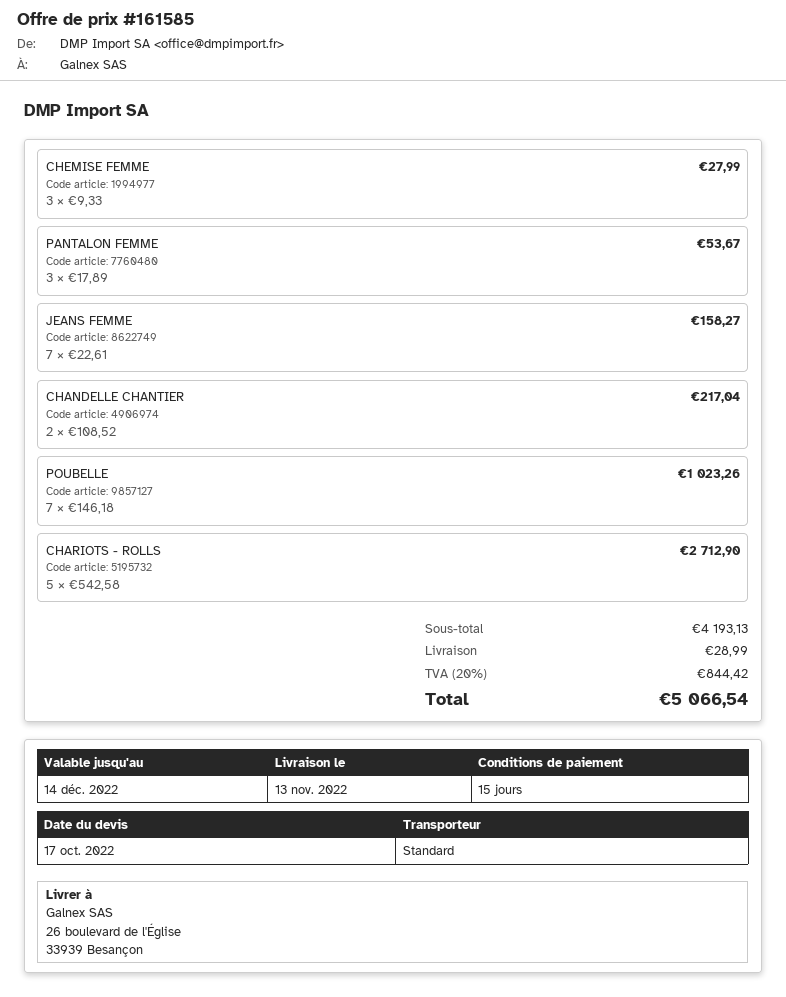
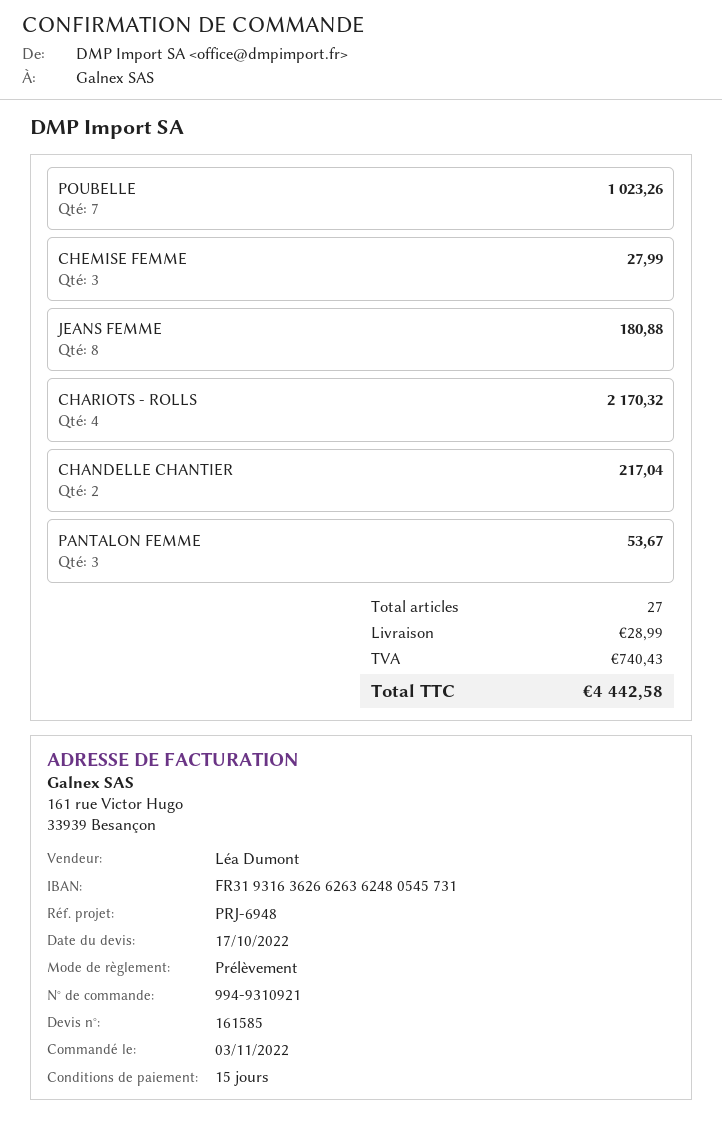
JEANS FEMME: 7 for 158.27 -> 8 for 180.88
CHARIOTS - ROLLS: 5 for 2712.90 -> 4 for 2170.32
tax: 844.42 -> 740.43
total: 5066.54 -> 4442.58

